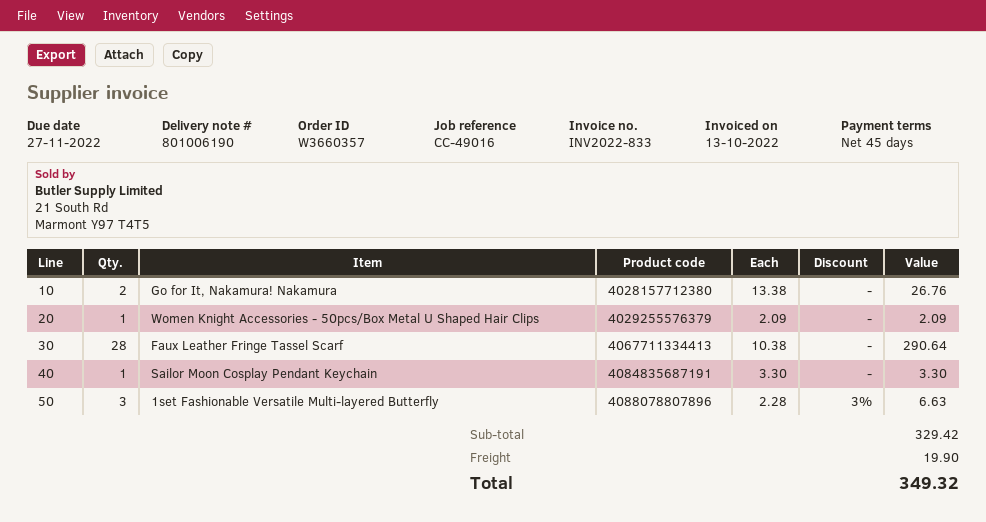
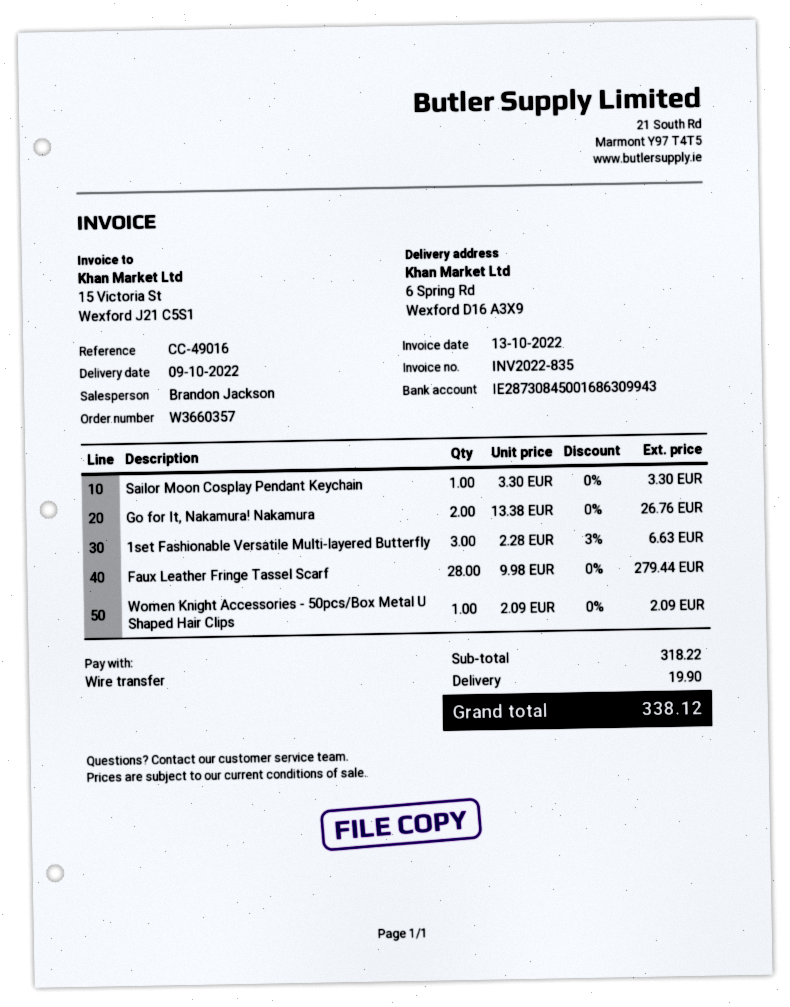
invoice number: INV2022-833 -> INV2022-835
Faux Leather Fringe Tassel Scarf: 28 x 10.38 = 290.64 -> 28 x 9.98 = 279.44
subtotal: 329.42 -> 318.22
total: 349.32 -> 338.12

